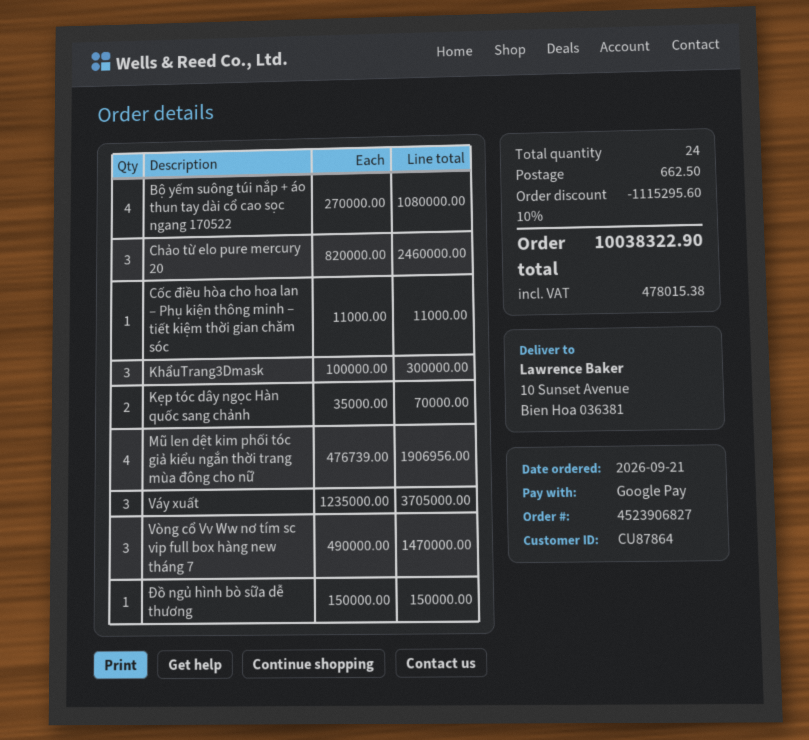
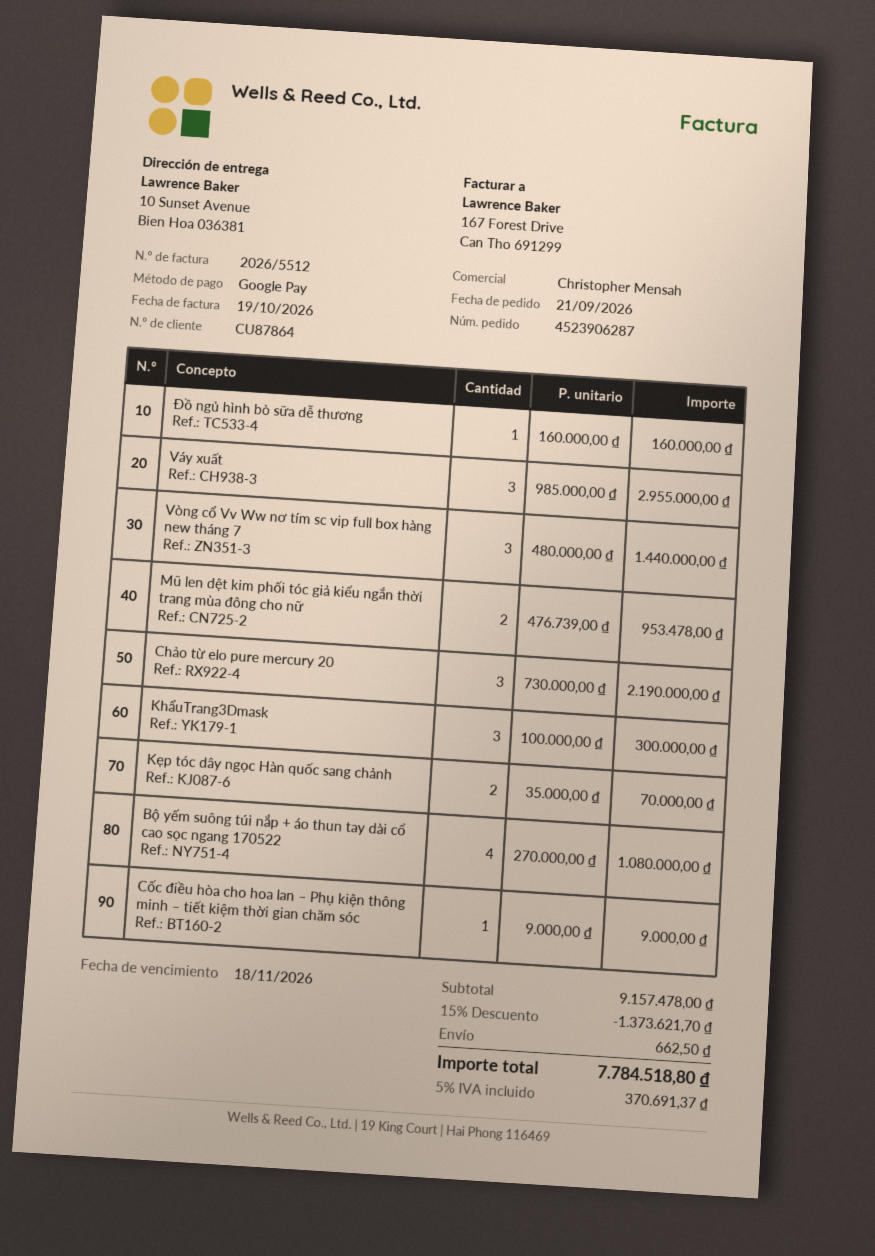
order number: 4523906827 -> 4523906287
Chảo từ elo pure mercury 20: 3 x 820000.00 = 2460000.00 -> 3 x 730000.00 = 2190000.00
Cốc điều hòa cho hoa lan – Phụ kiện thông minh – tiết kiệm thời gian chăm sóc: 1 x 11000.00 = 11000.00 -> 1 x 9000.00 = 9000.00
Mũ len dệt kim phối tóc giả kiểu ngắn thời trang mùa đông cho nữ: 4 x 476739.00 = 1906956.00 -> 2 x 476739.00 = 953478.00
Váy xuất: 3 x 1235000.00 = 3705000.00 -> 3 x 985000.00 = 2955000.00
Vòng cổ Vv Ww nơ tím sc vip full box hàng new tháng 7: 3 x 490000.00 = 1470000.00 -> 3 x 480000.00 = 1440000.00
Đồ ngủ hình bò sữa dễ thương: 1 x 150000.00 = 150000.00 -> 1 x 160000.00 = 160000.00
discount: 10% = 1115295.60 -> 15% = 1373621.70
tax: 478015.38 -> 370691.37
total: 10038322.90 -> 7784518.80

